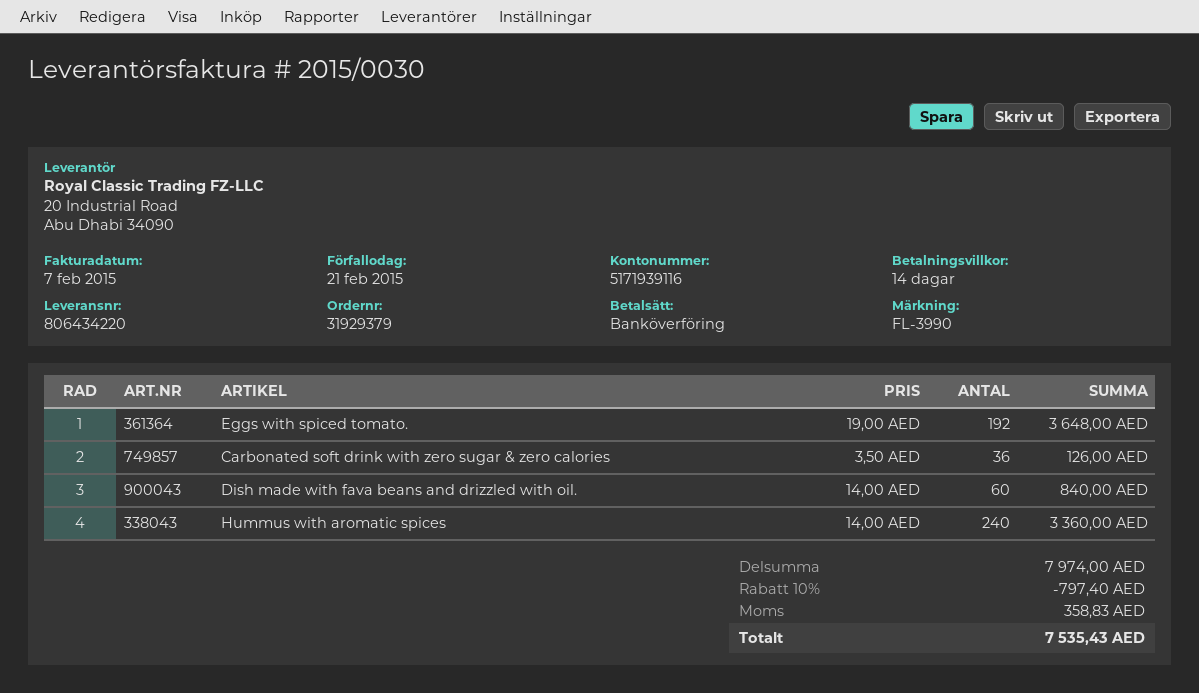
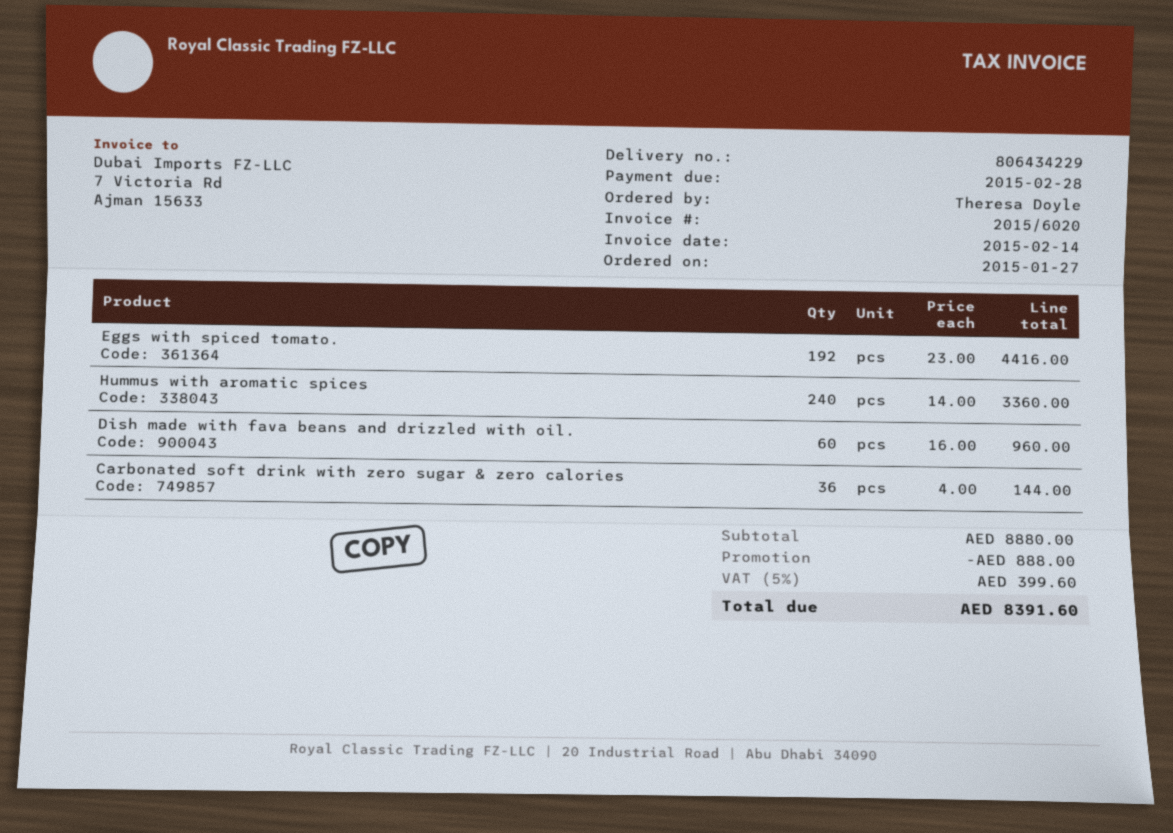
delivery note number: 806434220 -> 806434229
invoice number: 2015/0030 -> 2015/6020
invoice date: 2015-02-07 -> 2015-02-14
due date: 2015-02-21 -> 2015-02-28
Eggs with spiced tomato.: 192 x 19.00 = 3648.00 -> 192 x 23.00 = 4416.00
Carbonated soft drink with zero sugar & zero calories: 36 x 3.50 = 126.00 -> 36 x 4.00 = 144.00
Dish made with fava beans and drizzled with oil.: 60 x 14.00 = 840.00 -> 60 x 16.00 = 960.00
subtotal: 7974.00 -> 8880.00
discount: 797.40 -> 888.00
tax: 358.83 -> 399.60
total: 7535.43 -> 8391.60

